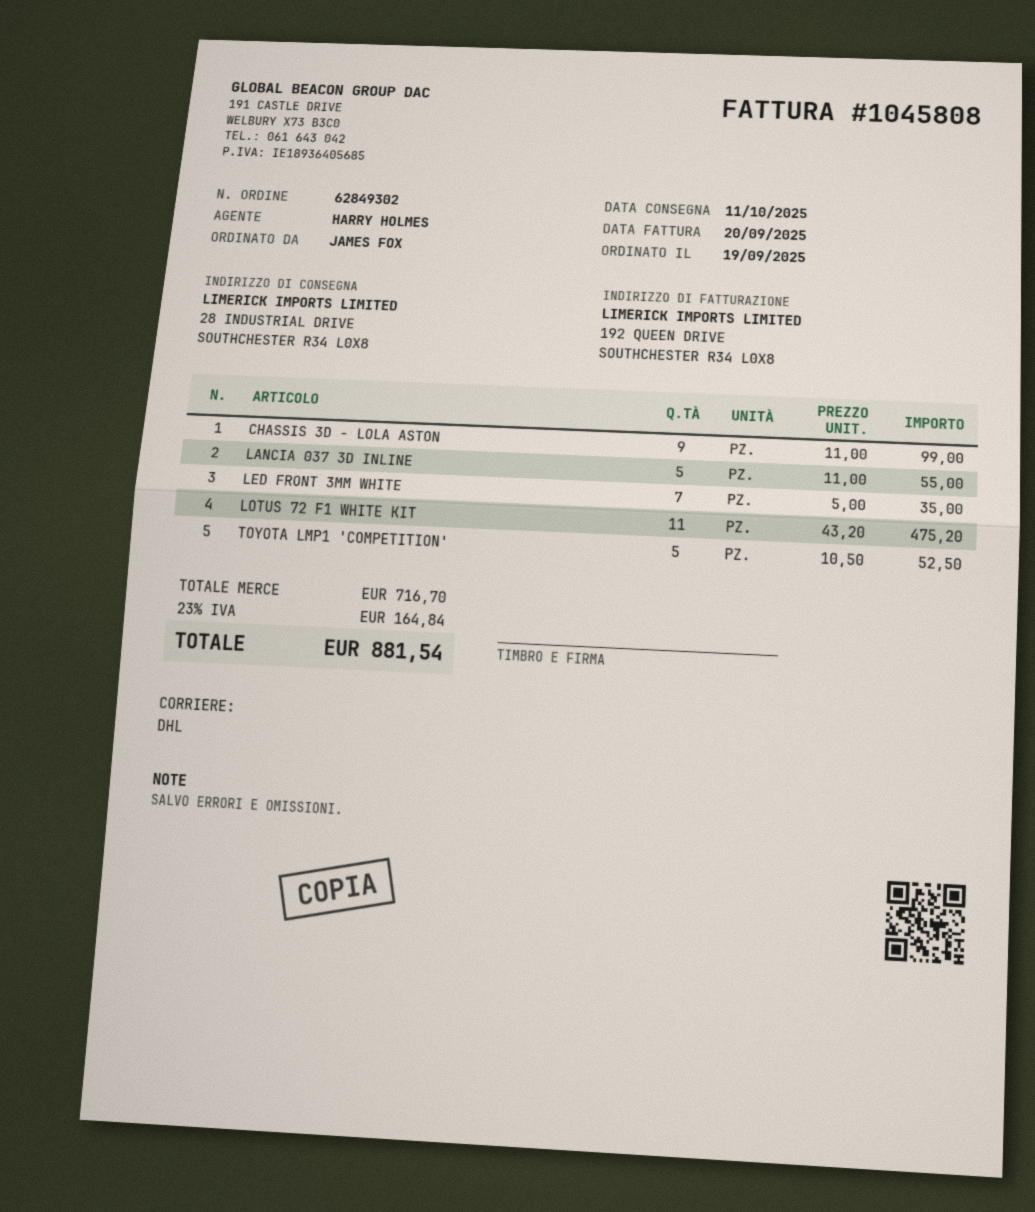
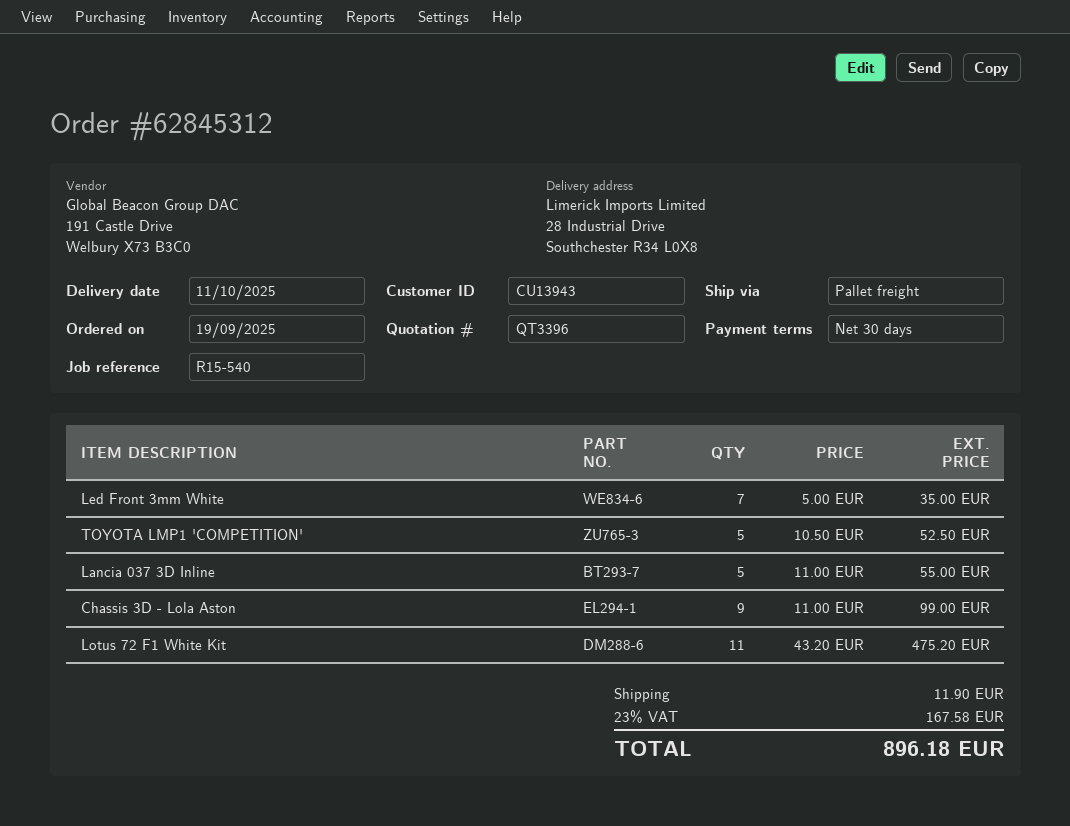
order number: 62849302 -> 62845312
shipping method: DHL -> pallet freight
shipping: none -> 11.90
tax: 23% = 164.84 -> 23% = 167.58
total: 881.54 -> 896.18

